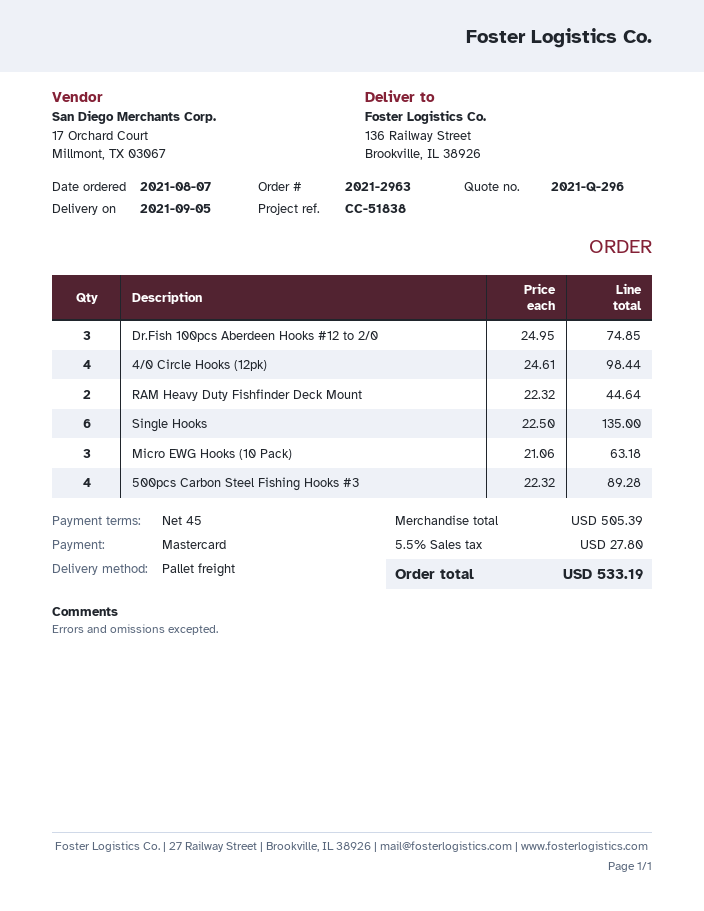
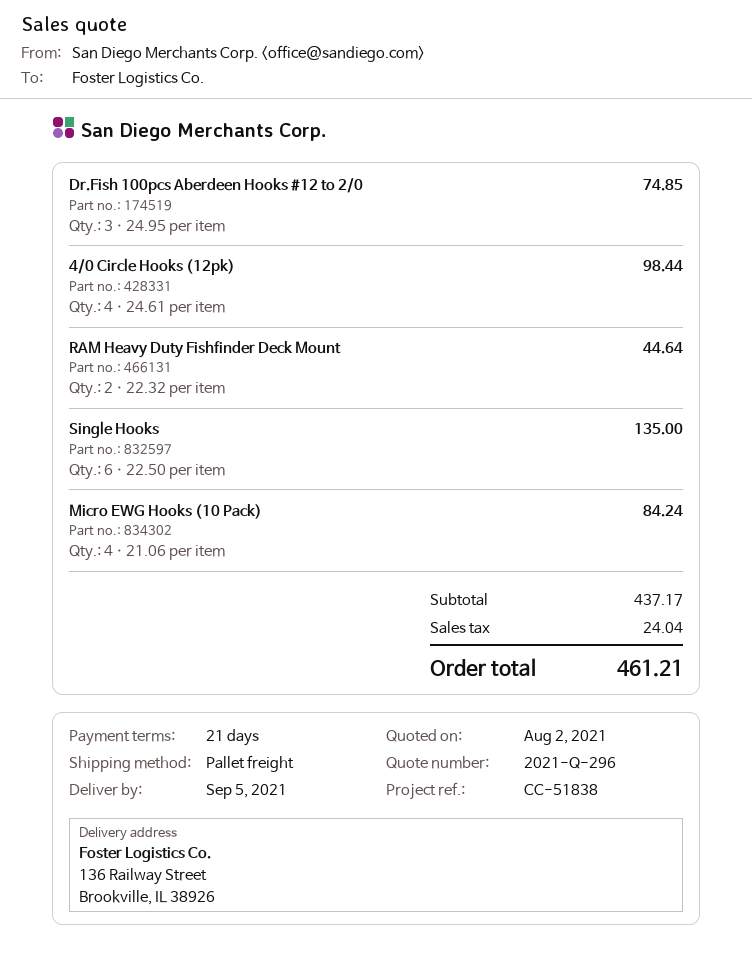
payment terms: 45 days -> 21 days
Micro EWG Hooks (10 Pack): 3 x 21.06 = 63.18 -> 4 x 21.06 = 84.24
500pcs Carbon Steel Fishing Hooks #3: 4 x 22.32 = 89.28 -> none
subtotal: 505.39 -> 437.17
tax: 27.80 -> 24.04
total: 533.19 -> 461.21

